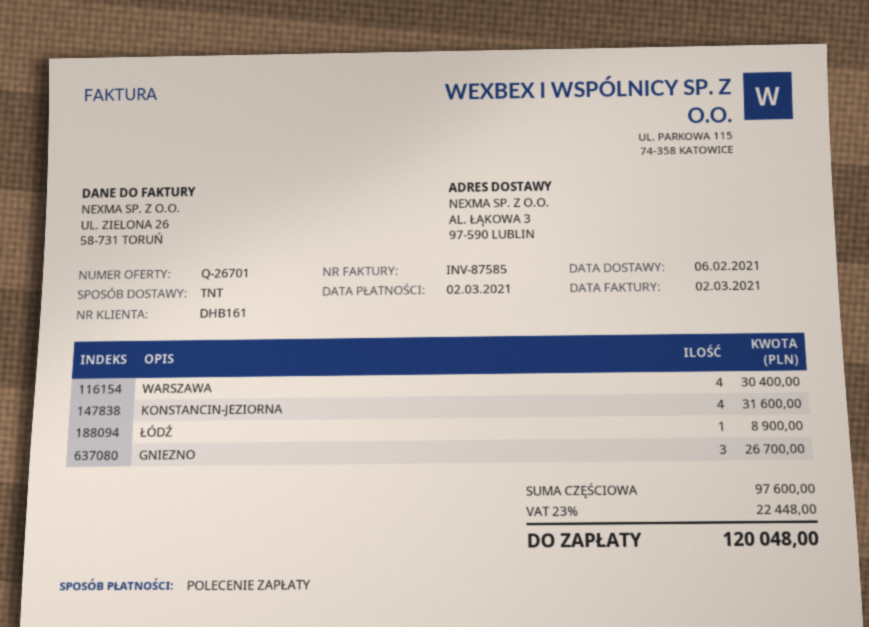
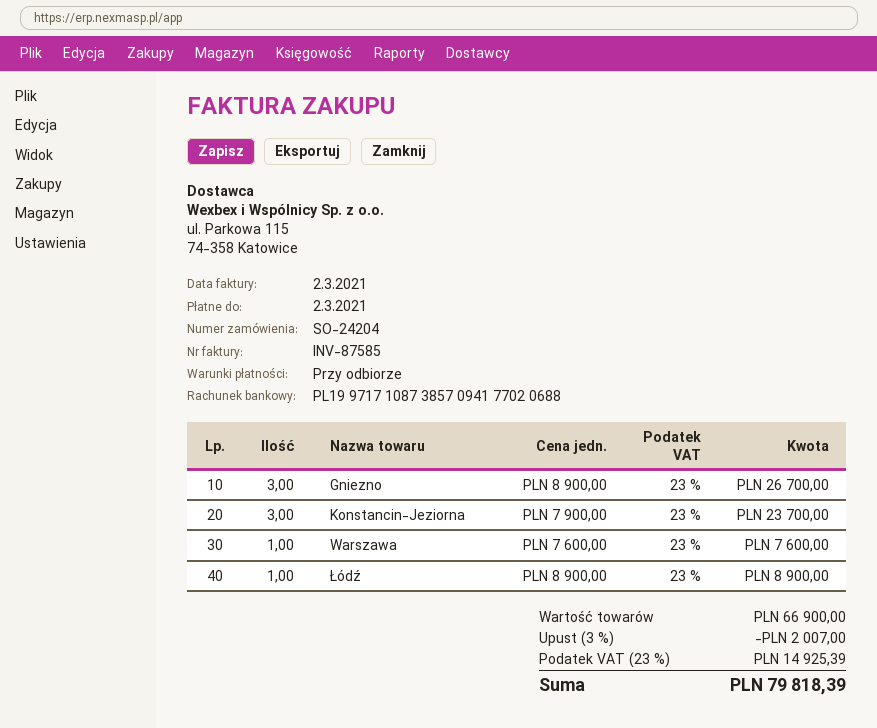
WARSZAWA: 4 for 30400.00 -> 1 for 7600.00
KONSTANCIN-JEZIORNA: 4 for 31600.00 -> 3 for 23700.00
subtotal: 97600.00 -> 66900.00
discount: none -> 3% = 2007.00
tax: 23% = 22448.00 -> 23% = 14925.39
total: 120048.00 -> 79818.39

